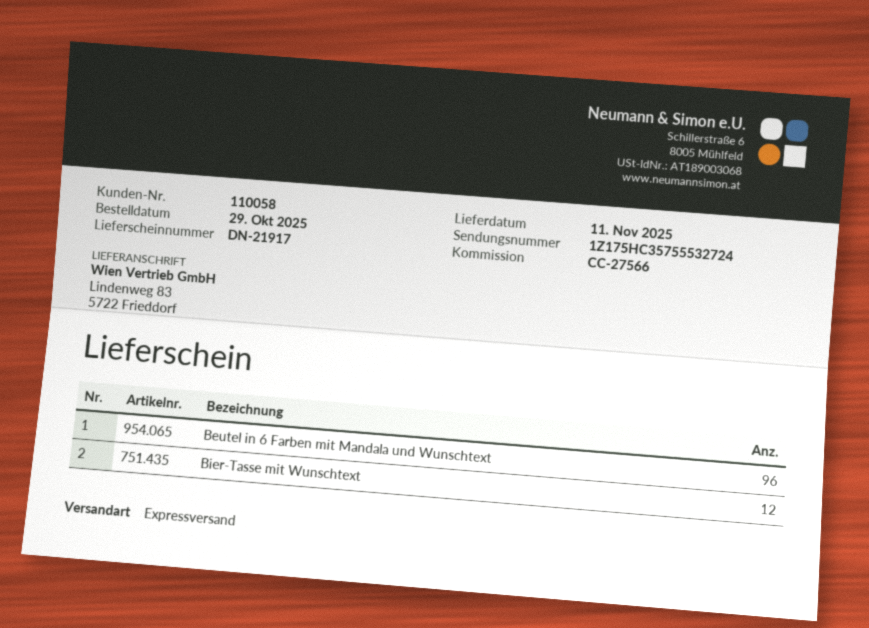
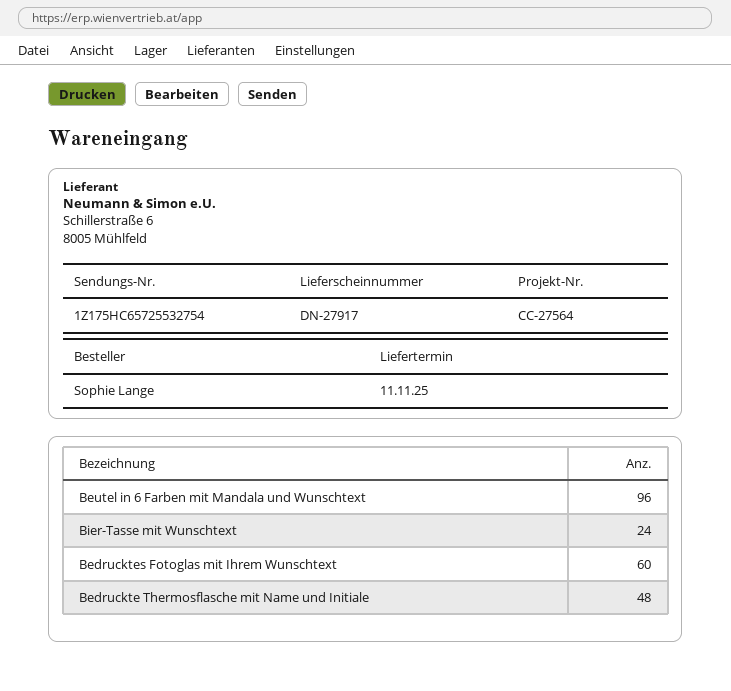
delivery note number: DN-21917 -> DN-27917
reference: CC-27566 -> CC-27564
tracking number: 1Z175HC35755532724 -> 1Z175HC65725532754
Bier-Tasse mit Wunschtext: 12 -> 24
Bedrucktes Fotoglas mit Ihrem Wunschtext: none -> 60
Bedruckte Thermosflasche mit Name und Initiale: none -> 48

